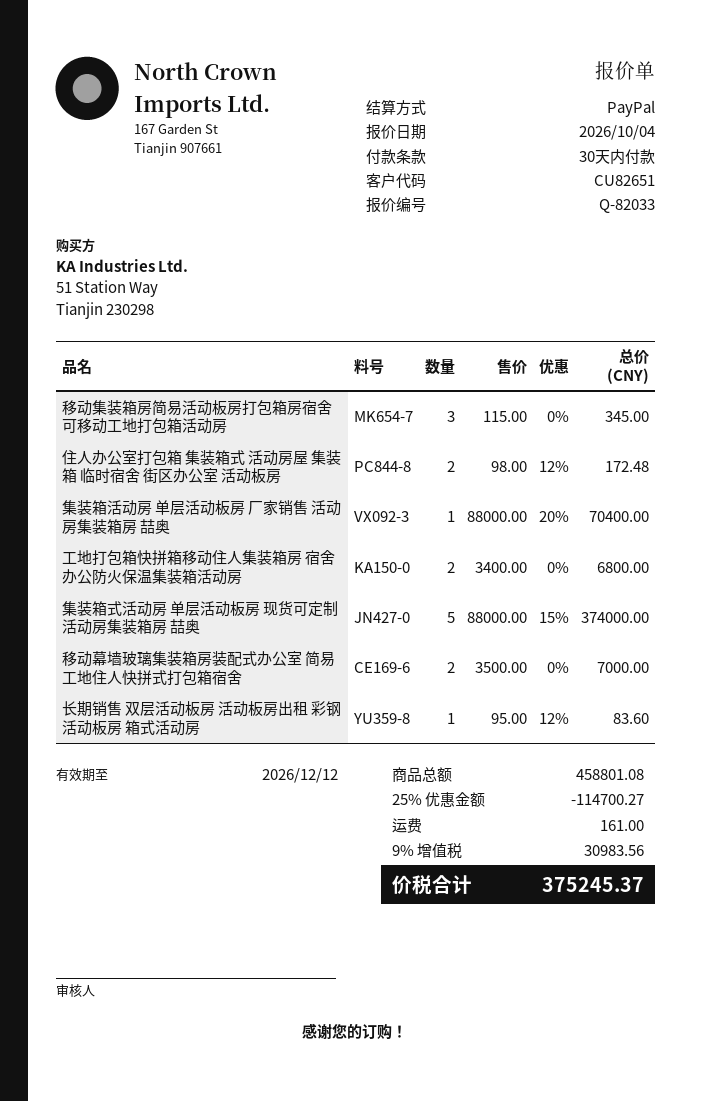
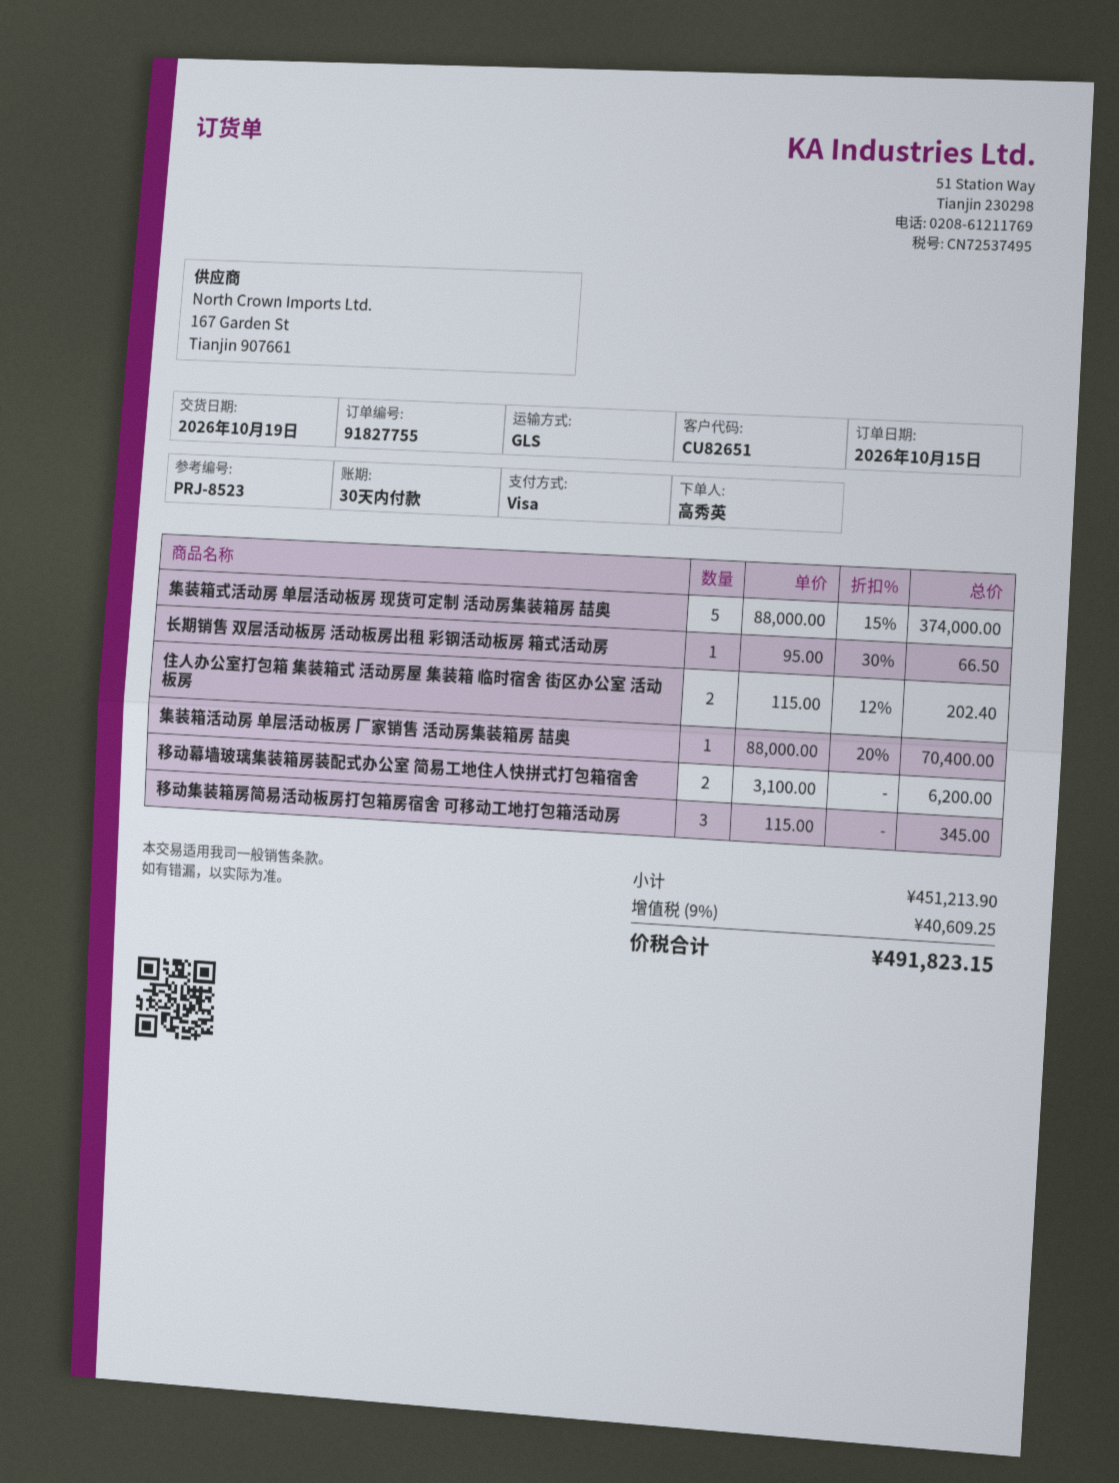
payment method: PayPal -> Visa
住人办公室打包箱 集装箱式 活动房屋 集装箱 临时宿舍 街区办公室 活动板房: 2 x 98.00 - 12% = 172.48 -> 2 x 115.00 - 12% = 202.40
工地打包箱快拼箱移动住人集装箱房 宿舍办公防火保温集装箱活动房: 2 x 3400.00 = 6800.00 -> none
移动幕墙玻璃集装箱房装配式办公室 简易工地住人快拼式打包箱宿舍: 2 x 3500.00 = 7000.00 -> 2 x 3100.00 = 6200.00
长期销售 双层活动板房 活动板房出租 彩钢活动板房 箱式活动房: 1 x 95.00 - 12% = 83.60 -> 1 x 95.00 - 30% = 66.50
subtotal: 458801.08 -> 451213.90
discount: 25% = 114700.27 -> none
shipping: 161.00 -> none
tax: 9% = 30983.56 -> 9% = 40609.25
total: 375245.37 -> 491823.15

